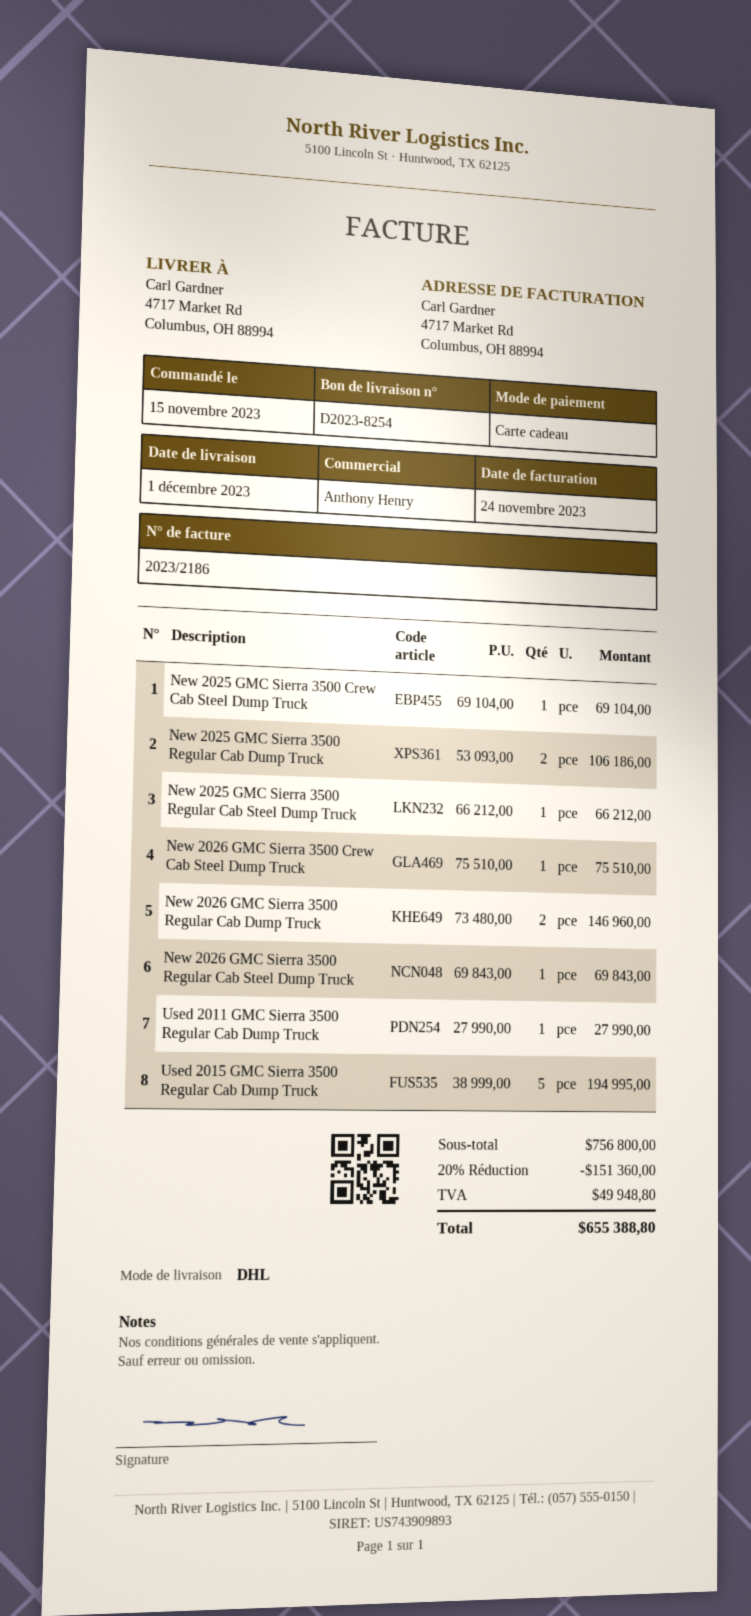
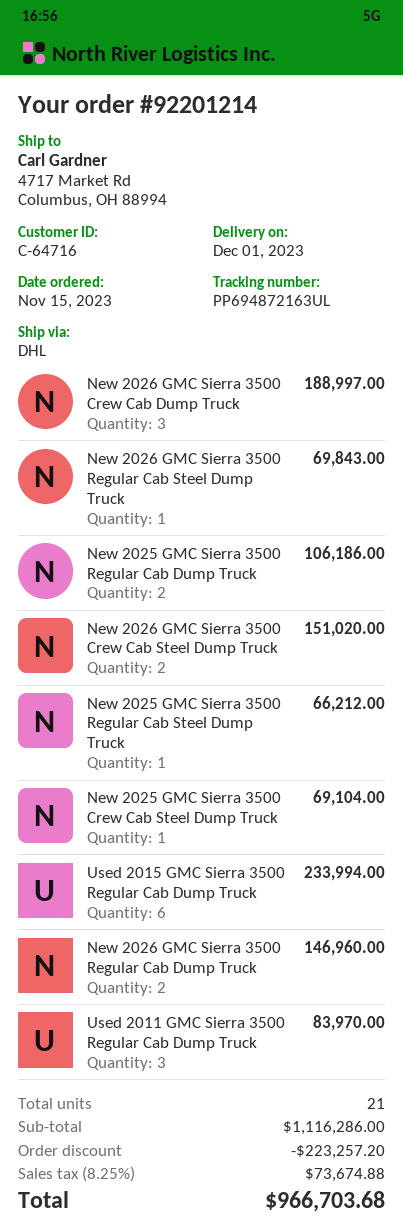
New 2026 GMC Sierra 3500 Crew Cab Steel Dump Truck: 1 for 75510.00 -> 2 for 151020.00
Used 2011 GMC Sierra 3500 Regular Cab Dump Truck: 1 for 27990.00 -> 3 for 83970.00
Used 2015 GMC Sierra 3500 Regular Cab Dump Truck: 5 for 194995.00 -> 6 for 233994.00
New 2026 GMC Sierra 3500 Crew Cab Dump Truck: none -> 3 for 188997.00
subtotal: 756800.00 -> 1116286.00
discount: 151360.00 -> 223257.20
tax: 49948.80 -> 73674.88
total: 655388.80 -> 966703.68

